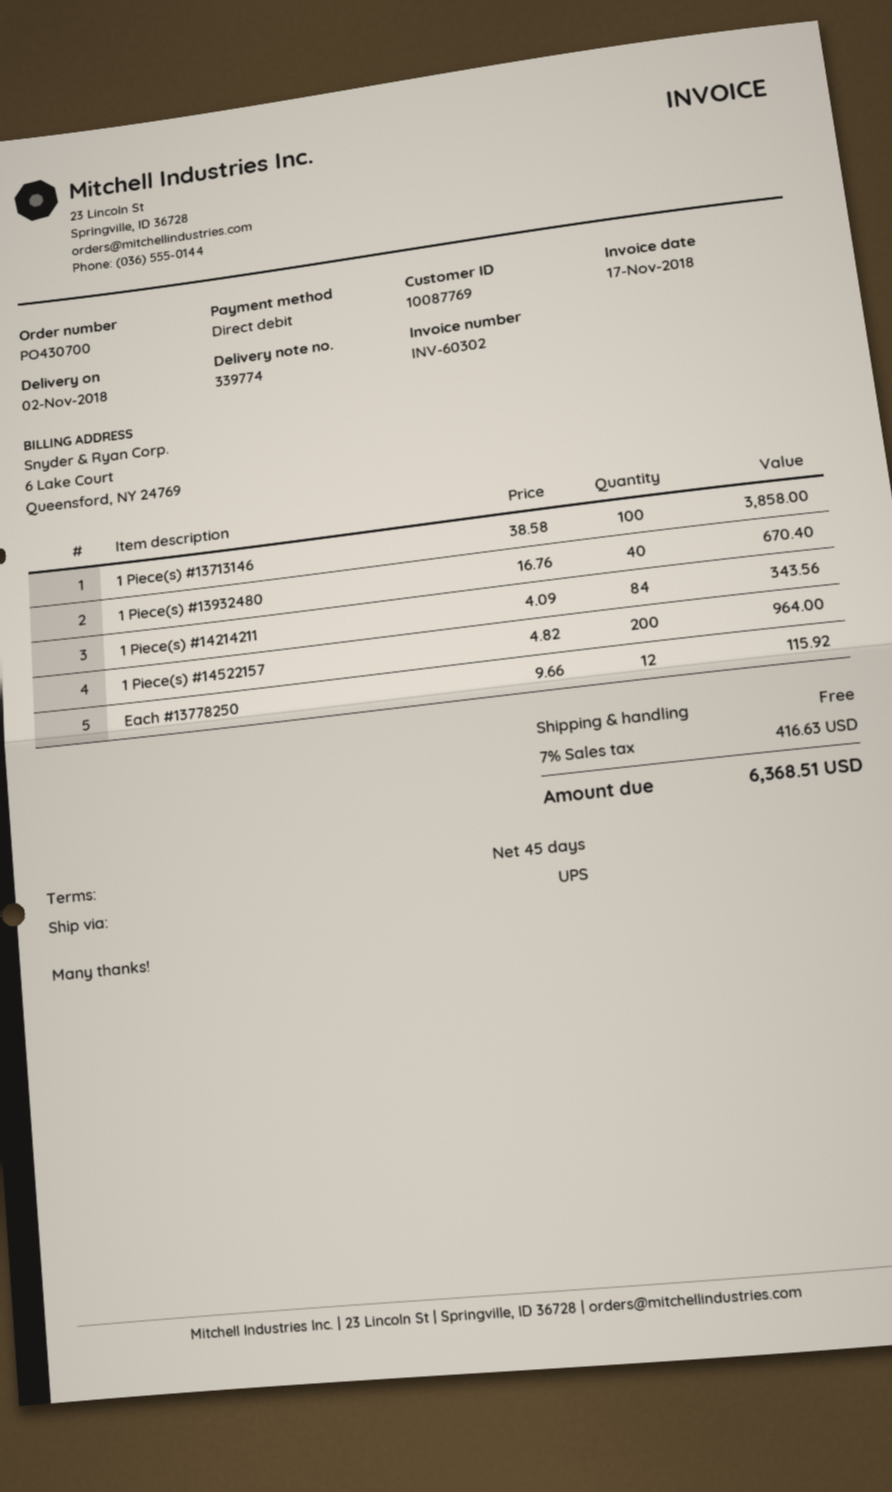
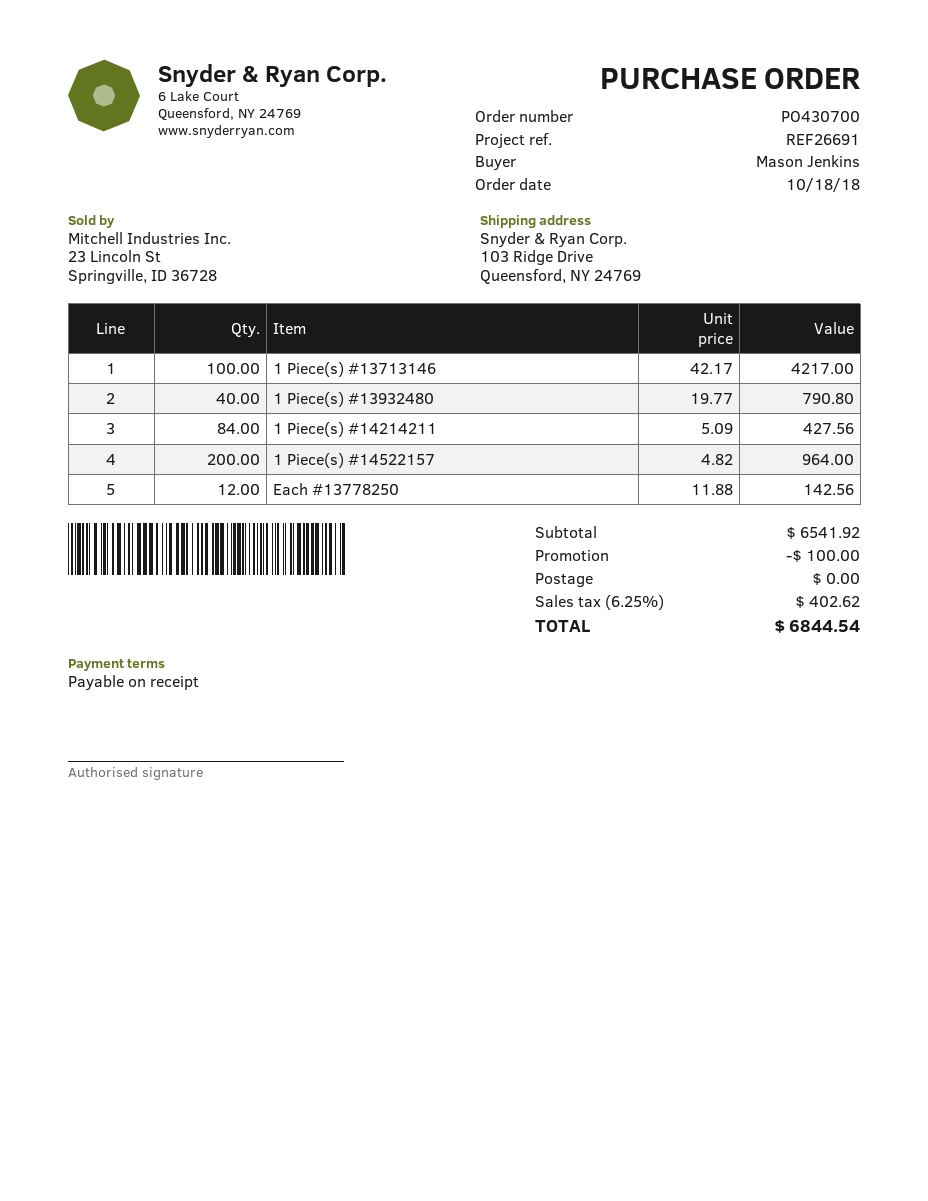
payment terms: 45 days -> on receipt
1 Piece(s) #13713146: 100 x 38.58 = 3858.00 -> 100 x 42.17 = 4217.00
1 Piece(s) #13932480: 40 x 16.76 = 670.40 -> 40 x 19.77 = 790.80
1 Piece(s) #14214211: 84 x 4.09 = 343.56 -> 84 x 5.09 = 427.56
Each #13778250: 12 x 9.66 = 115.92 -> 12 x 11.88 = 142.56
discount: none -> 100.00
tax: 7% = 416.63 -> 6.25% = 402.62
total: 6368.51 -> 6844.54

